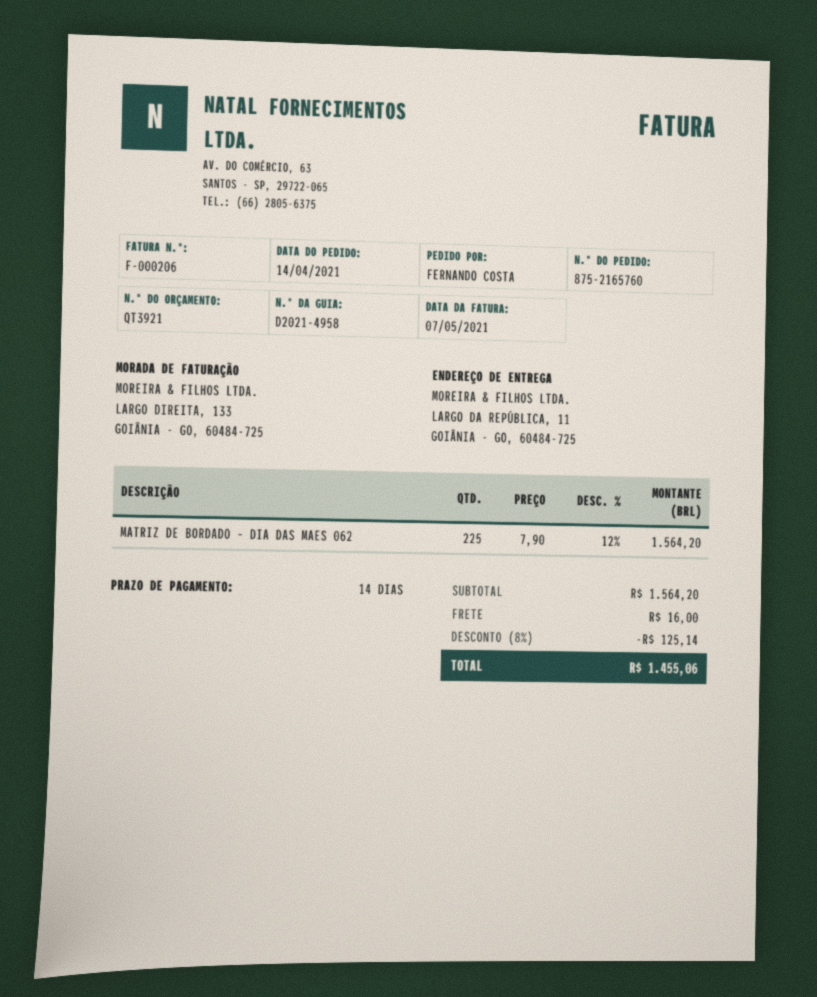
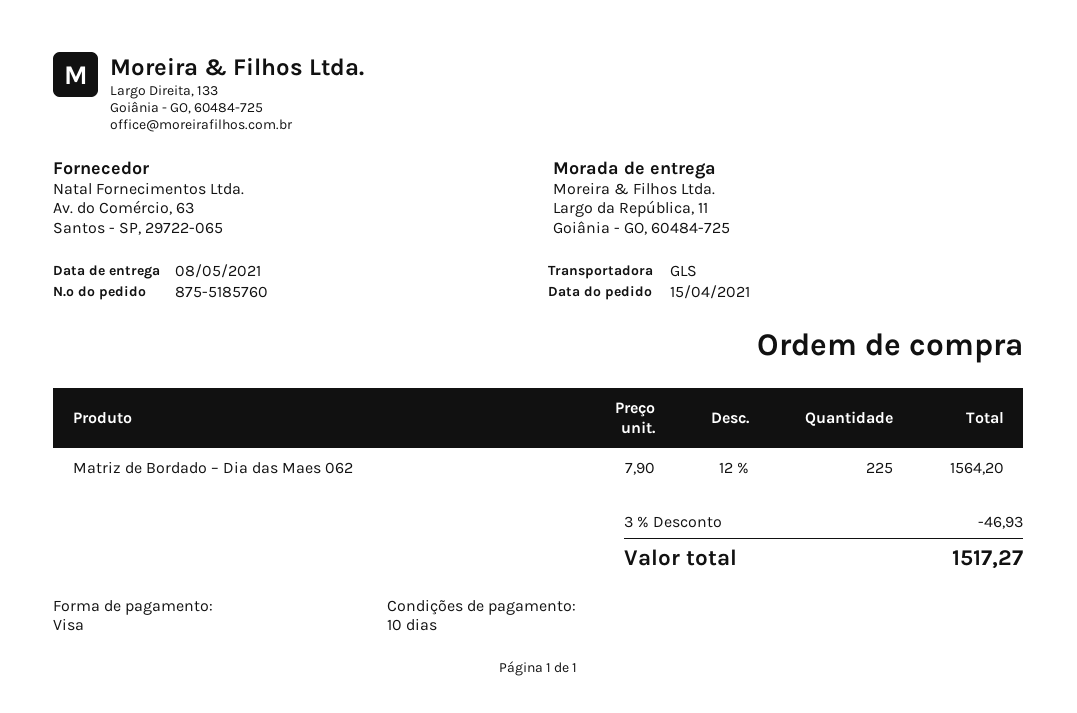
order number: 875-2165760 -> 875-5185760
order date: 2021-04-14 -> 2021-04-15
payment terms: 14 days -> 10 days
discount: 8% = 125.14 -> 3% = 46.93
shipping: 16.00 -> none
total: 1455.06 -> 1517.27

